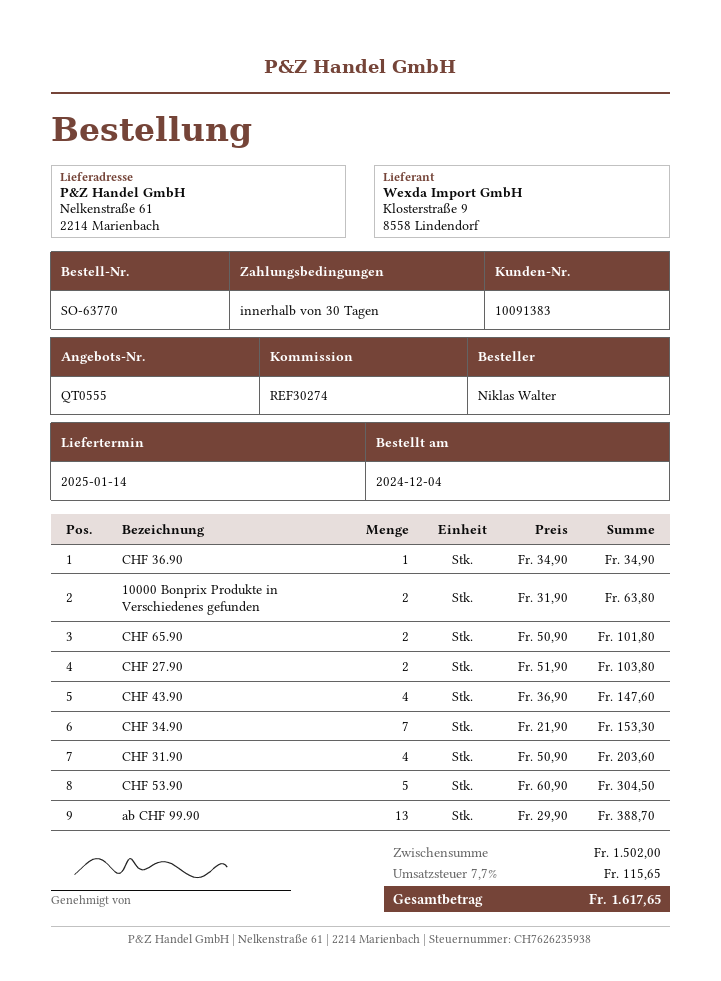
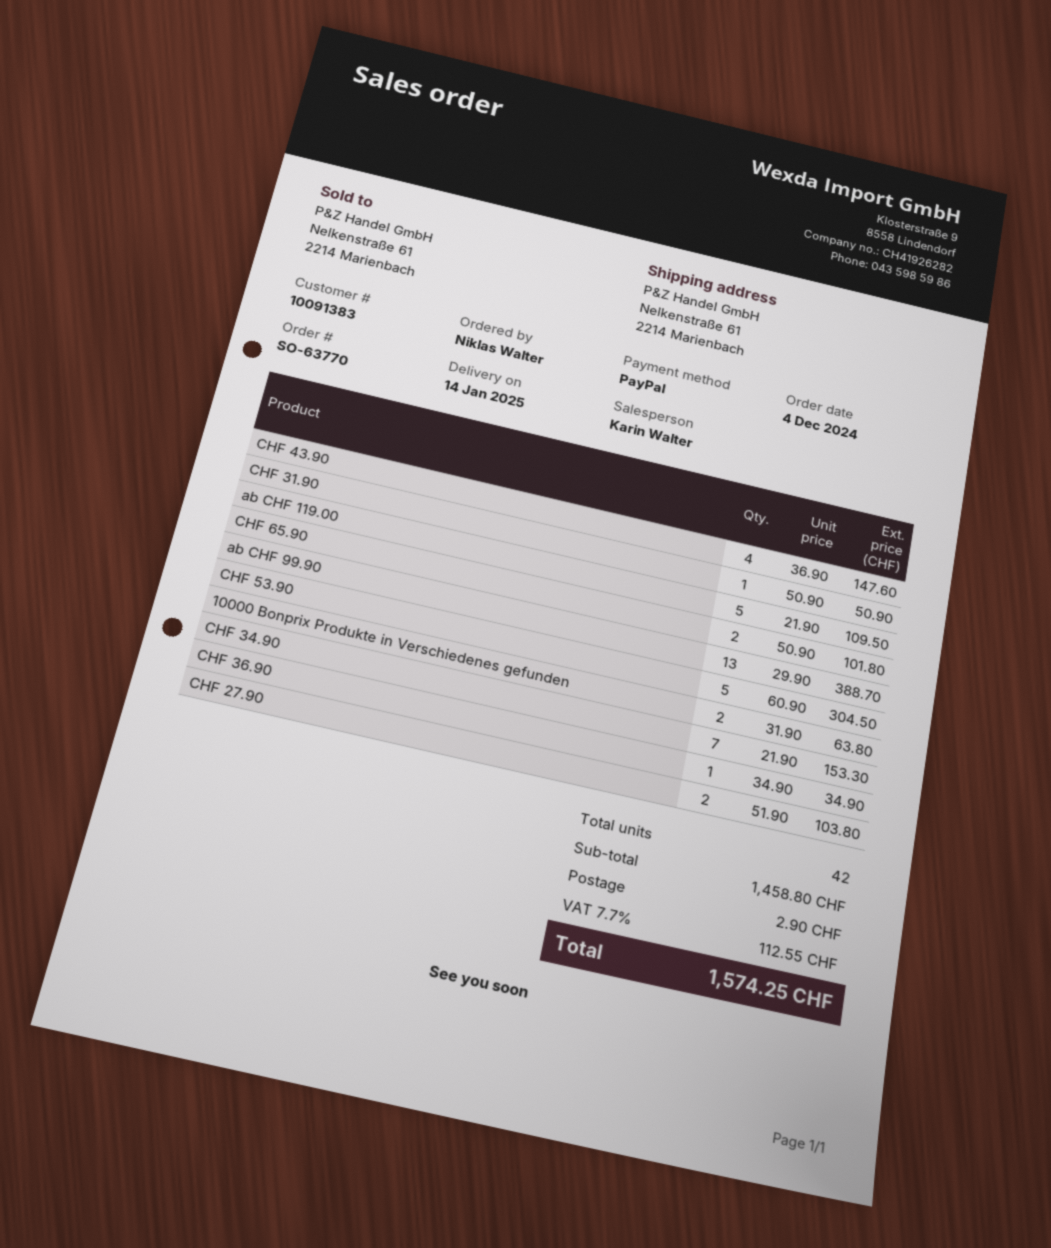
CHF 31.90: 4 x 50.90 = 203.60 -> 1 x 50.90 = 50.90
ab CHF 119.00: none -> 5 x 21.90 = 109.50
subtotal: 1502.00 -> 1458.80
shipping: none -> 2.90
tax: 7.7% = 115.65 -> 7.7% = 112.55
total: 1617.65 -> 1574.25

